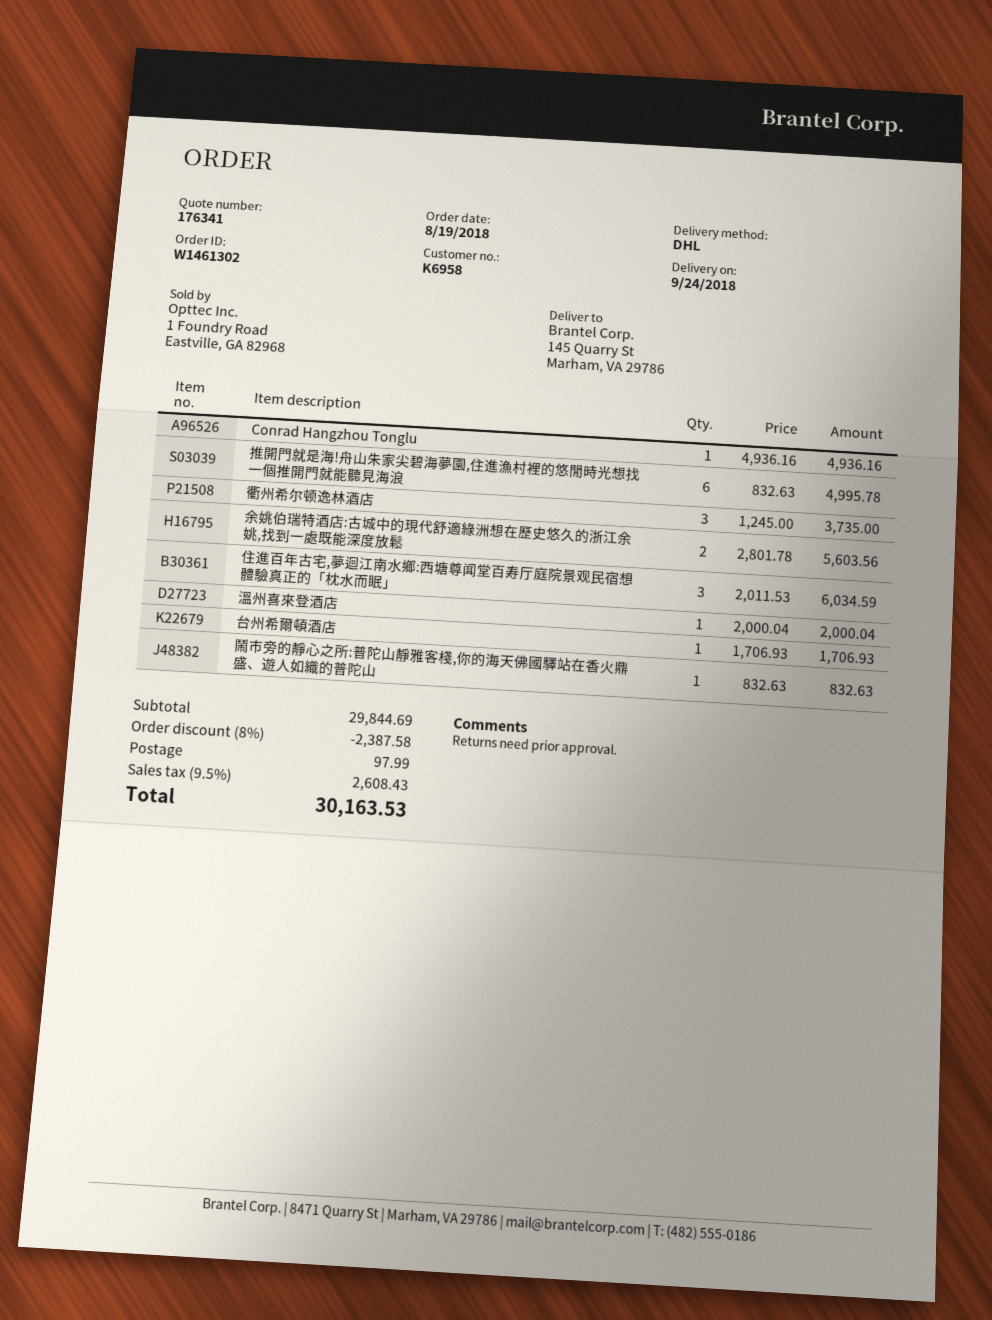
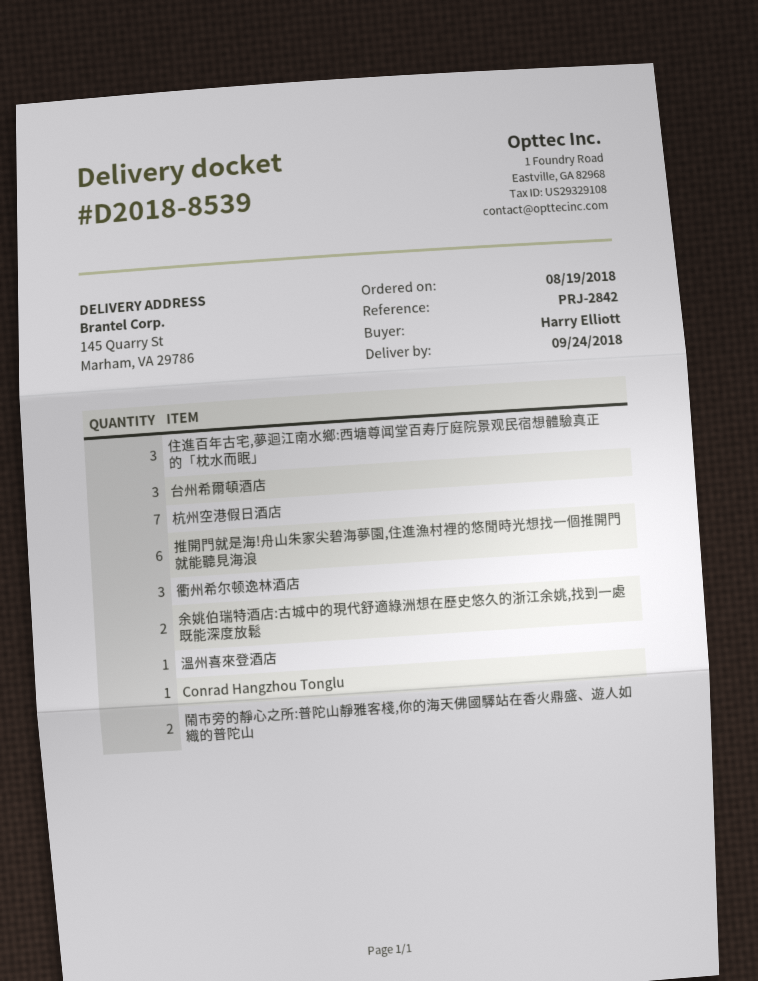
台州希爾頓酒店: 1 -> 3
鬧市旁的靜心之所:普陀山靜雅客棧,你的海天佛國驛站在香火鼎盛、遊人如織的普陀山: 1 -> 2
杭州空港假日酒店: none -> 7

